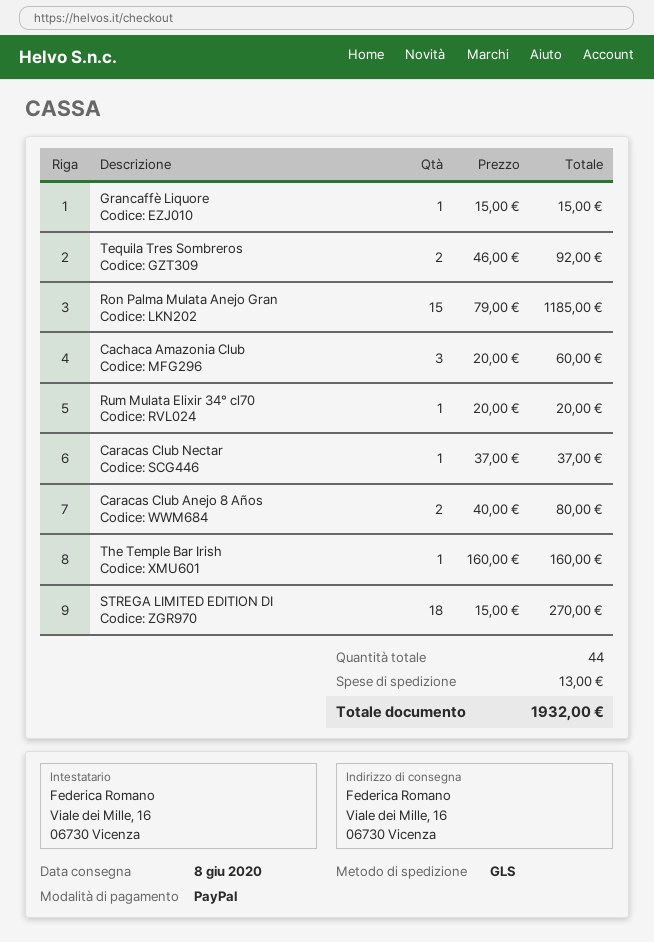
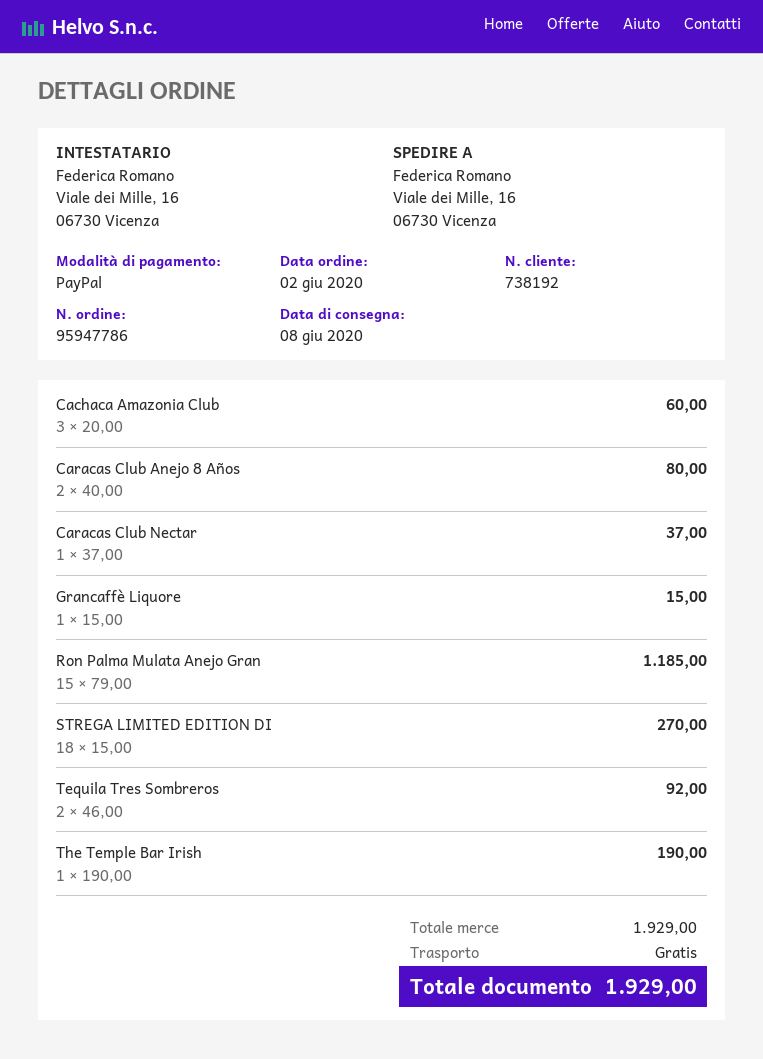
Rum Mulata Elixir 34° cl70: 1 x 20.00 = 20.00 -> none
The Temple Bar Irish: 1 x 160.00 = 160.00 -> 1 x 190.00 = 190.00
shipping: 13.00 -> 0.00
total: 1932.00 -> 1929.00

